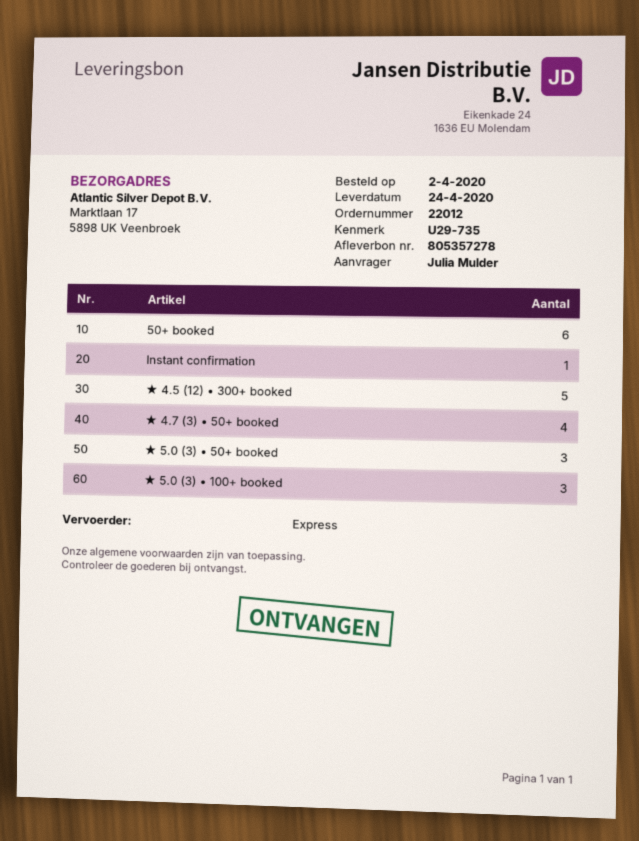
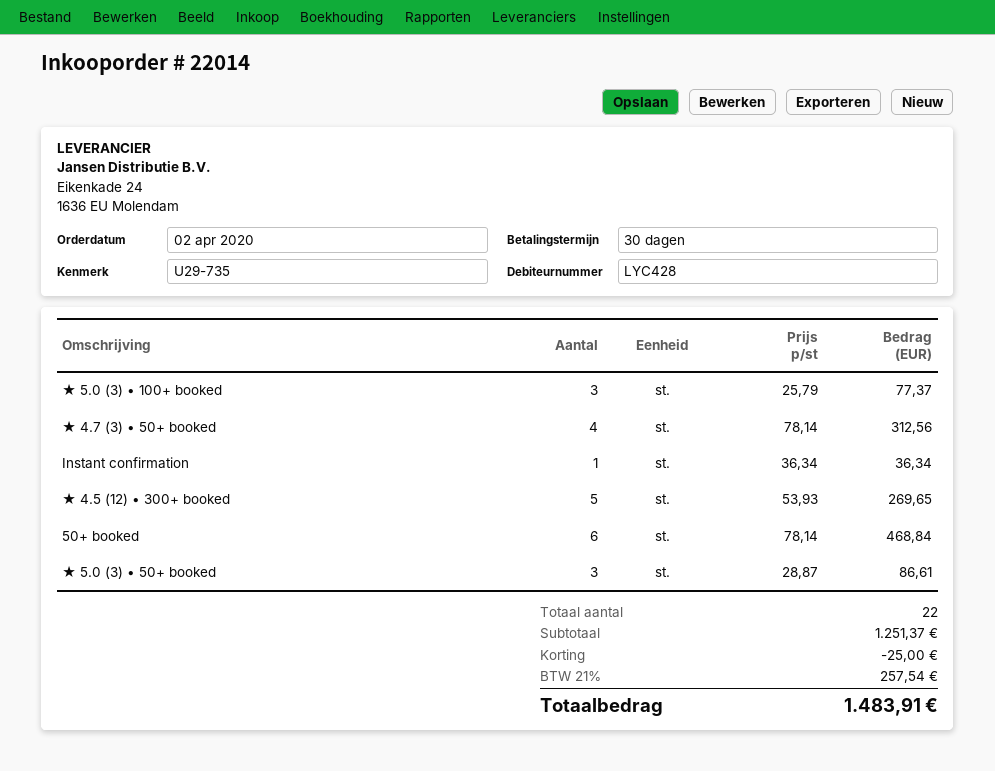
order number: 22012 -> 22014

